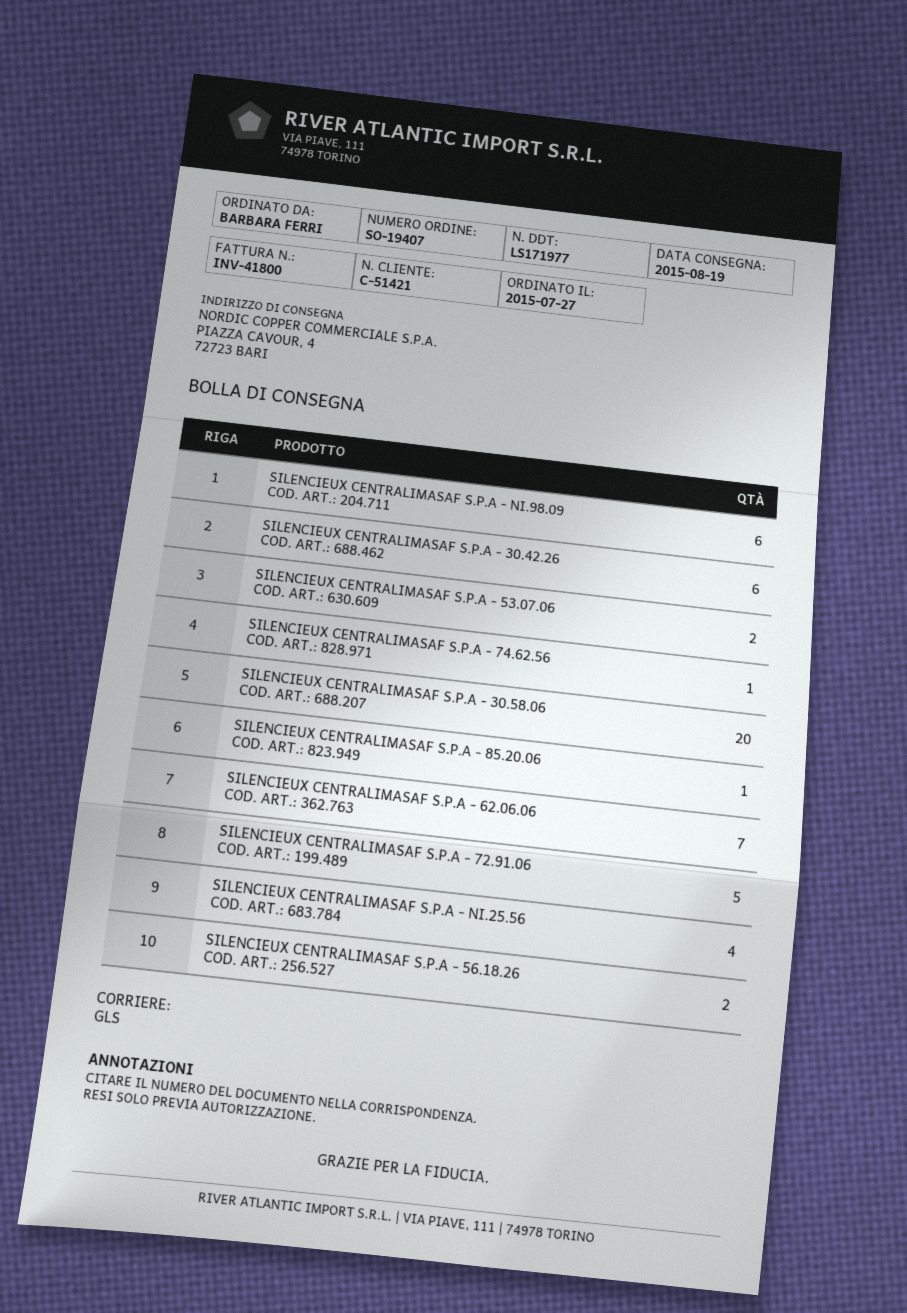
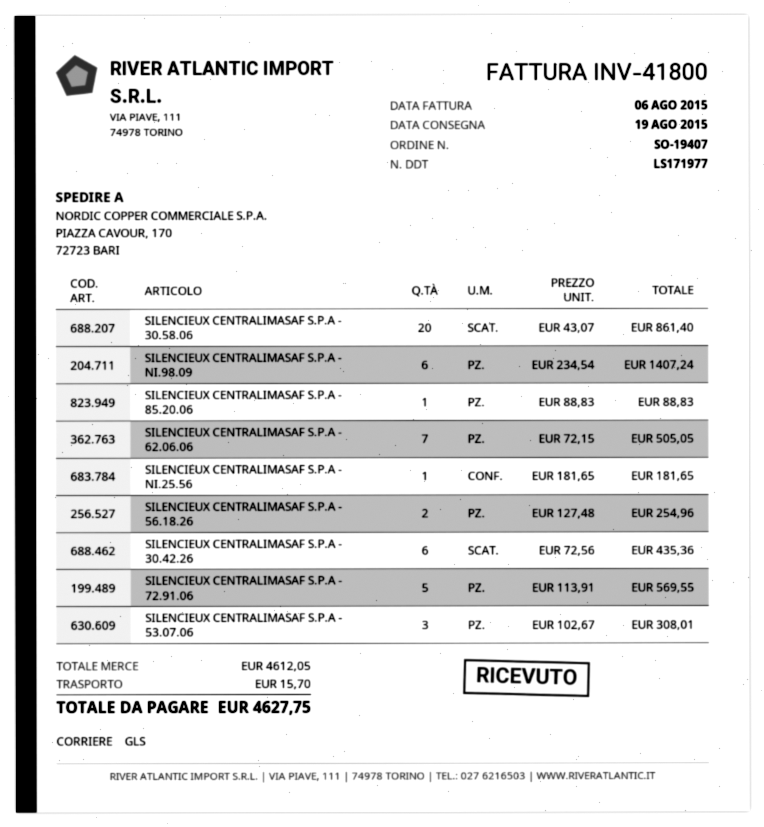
ship to: PIAZZA CAVOUR, 4, 72723 BARI -> PIAZZA CAVOUR, 170, 72723 BARI
SILENCIEUX CENTRALIMASAF S.P.A - 53.07.06: 2 -> 3
SILENCIEUX CENTRALIMASAF S.P.A - 74.62.56: 1 -> none
SILENCIEUX CENTRALIMASAF S.P.A - NI.25.56: 4 -> 1

